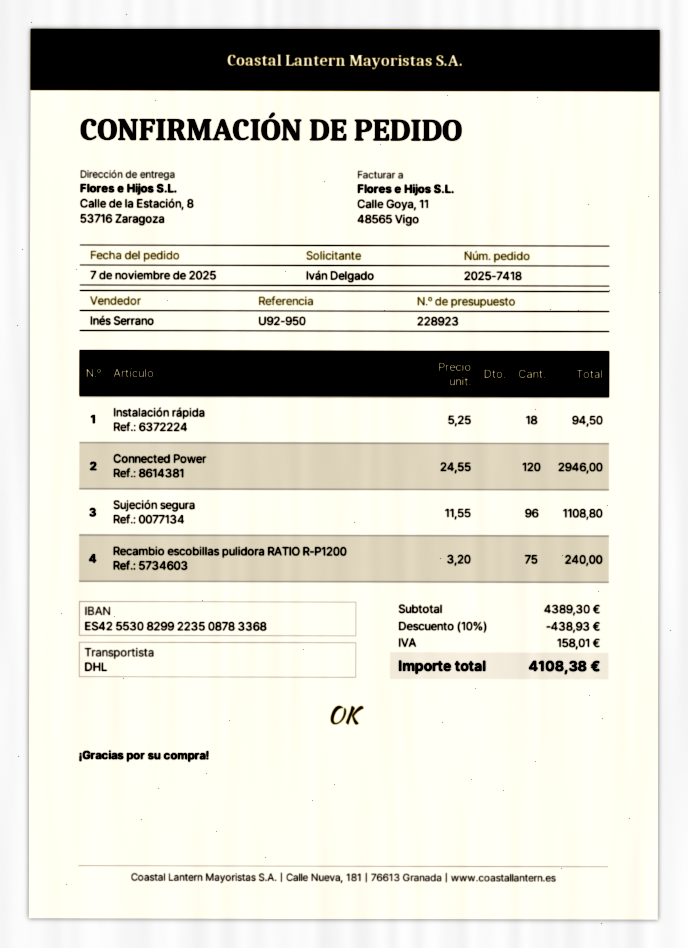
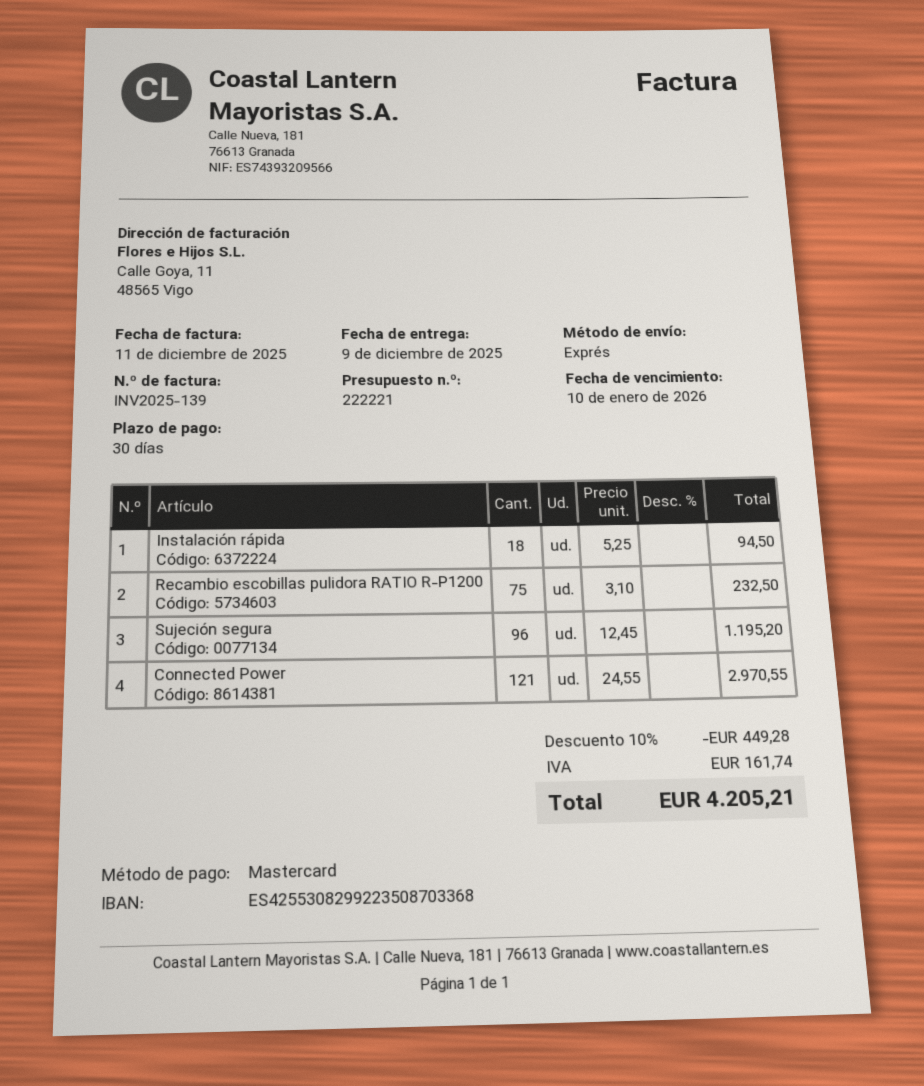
quote number: 228923 -> 222221
bank account: ES4255308299223508783368 -> ES4255308299223508703368
shipping method: DHL -> express
Connected Power: 120 x 24.55 = 2946.00 -> 121 x 24.55 = 2970.55
Sujeción segura: 96 x 11.55 = 1108.80 -> 96 x 12.45 = 1195.20
Recambio escobillas pulidora RATIO R-P1200: 75 x 3.20 = 240.00 -> 75 x 3.10 = 232.50
discount: 10% = 438.93 -> 10% = 449.28
tax: 158.01 -> 161.74
total: 4108.38 -> 4205.21

